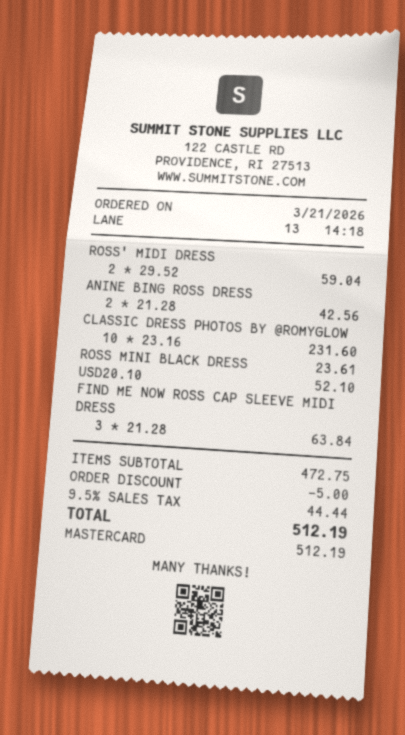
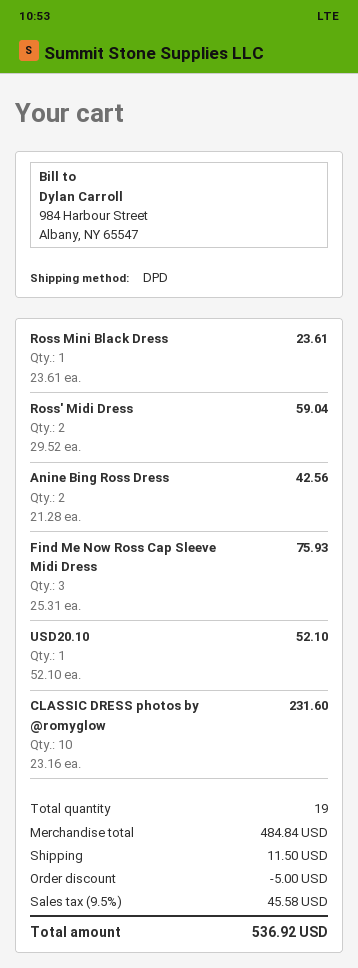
FIND ME NOW ROSS CAP SLEEVE MIDI DRESS: 3 x 21.28 = 63.84 -> 3 x 25.31 = 75.93
subtotal: 472.75 -> 484.84
shipping: none -> 11.50
tax: 9.5% = 44.44 -> 9.5% = 45.58
total: 512.19 -> 536.92

